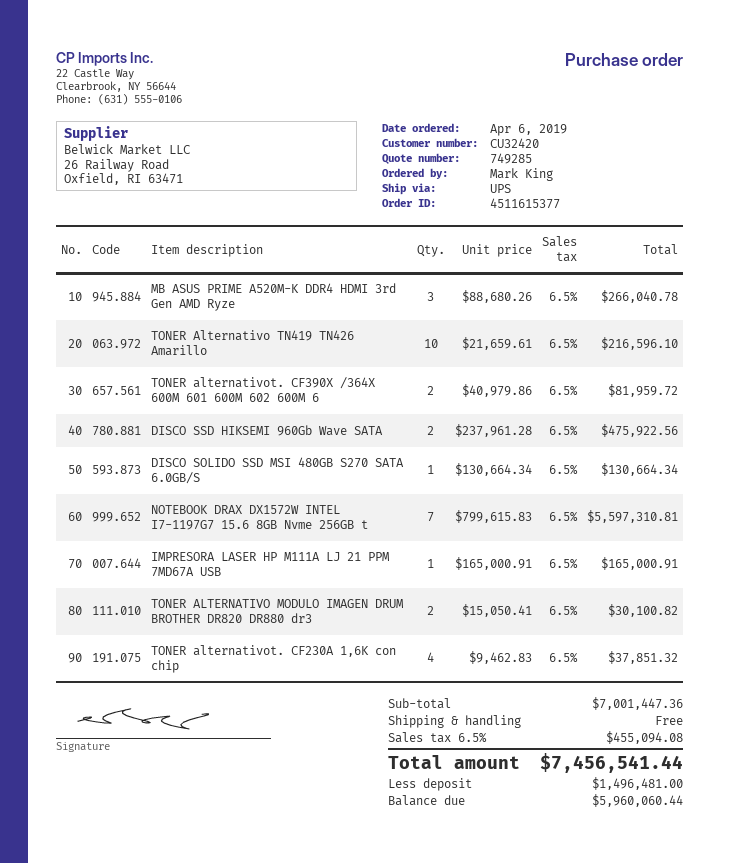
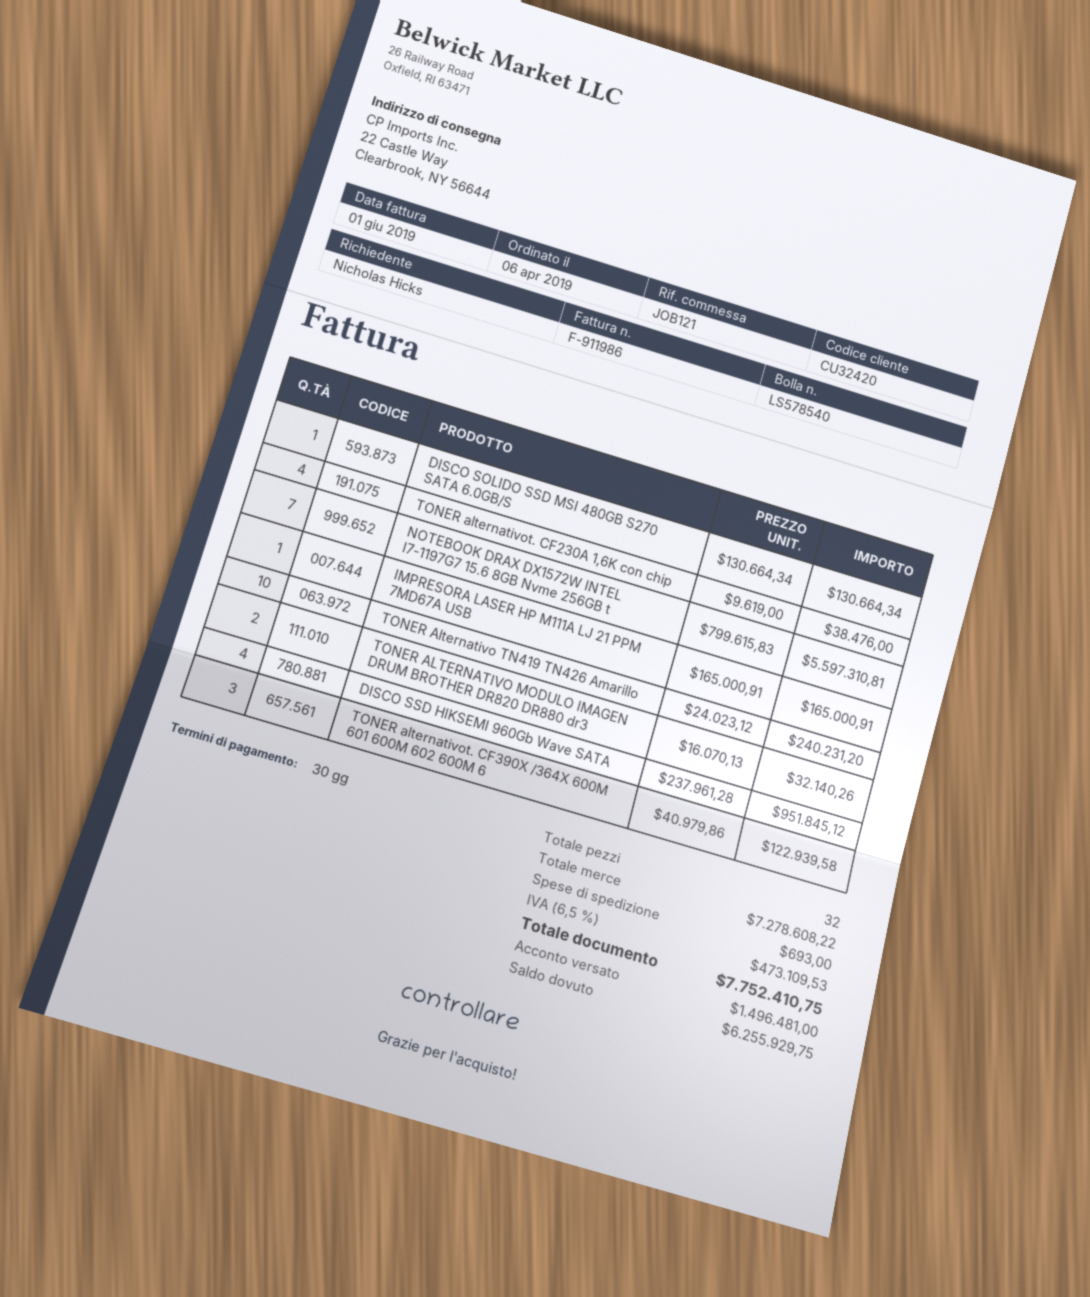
ordered by: Mark King -> Nicholas Hicks
MB ASUS PRIME A520M-K DDR4 HDMI 3rd Gen AMD Ryze: 3 x 88680.26 = 266040.78 -> none
TONER Alternativo TN419 TN426 Amarillo: 10 x 21659.61 = 216596.10 -> 10 x 24023.12 = 240231.20
TONER alternativot. CF390X /364X 600M 601 600M 602 600M 6: 2 x 40979.86 = 81959.72 -> 3 x 40979.86 = 122939.58
DISCO SSD HIKSEMI 960Gb Wave SATA: 2 x 237961.28 = 475922.56 -> 4 x 237961.28 = 951845.12
TONER ALTERNATIVO MODULO IMAGEN DRUM BROTHER DR820 DR880 dr3: 2 x 15050.41 = 30100.82 -> 2 x 16070.13 = 32140.26
TONER alternativot. CF230A 1,6K con chip: 4 x 9462.83 = 37851.32 -> 4 x 9619.00 = 38476.00
subtotal: 7001447.36 -> 7278608.22
shipping: 0.00 -> 693.00
tax: 6.5% = 455094.08 -> 6.5% = 473109.53
total: 7456541.44 -> 7752410.75
balance: 5960060.44 -> 6255929.75

